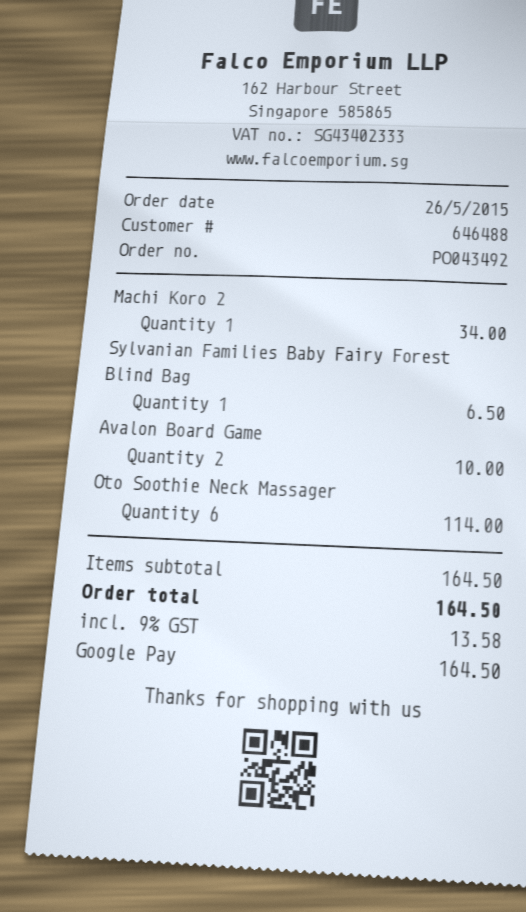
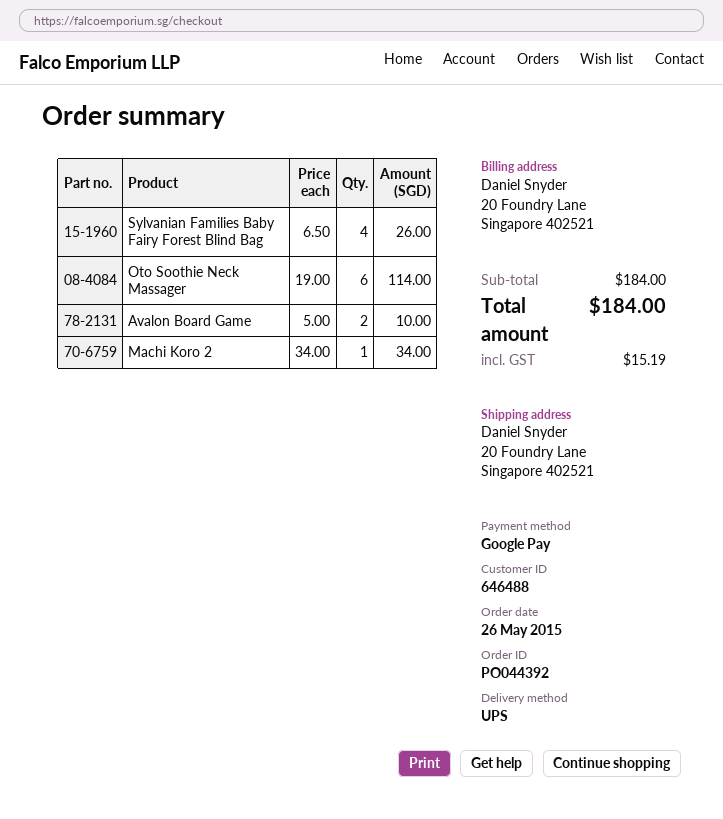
order number: PO043492 -> PO044392
Sylvanian Families Baby Fairy Forest Blind Bag: 1 for 6.50 -> 4 for 26.00
subtotal: 164.50 -> 184.00
tax: 13.58 -> 15.19
total: 164.50 -> 184.00

